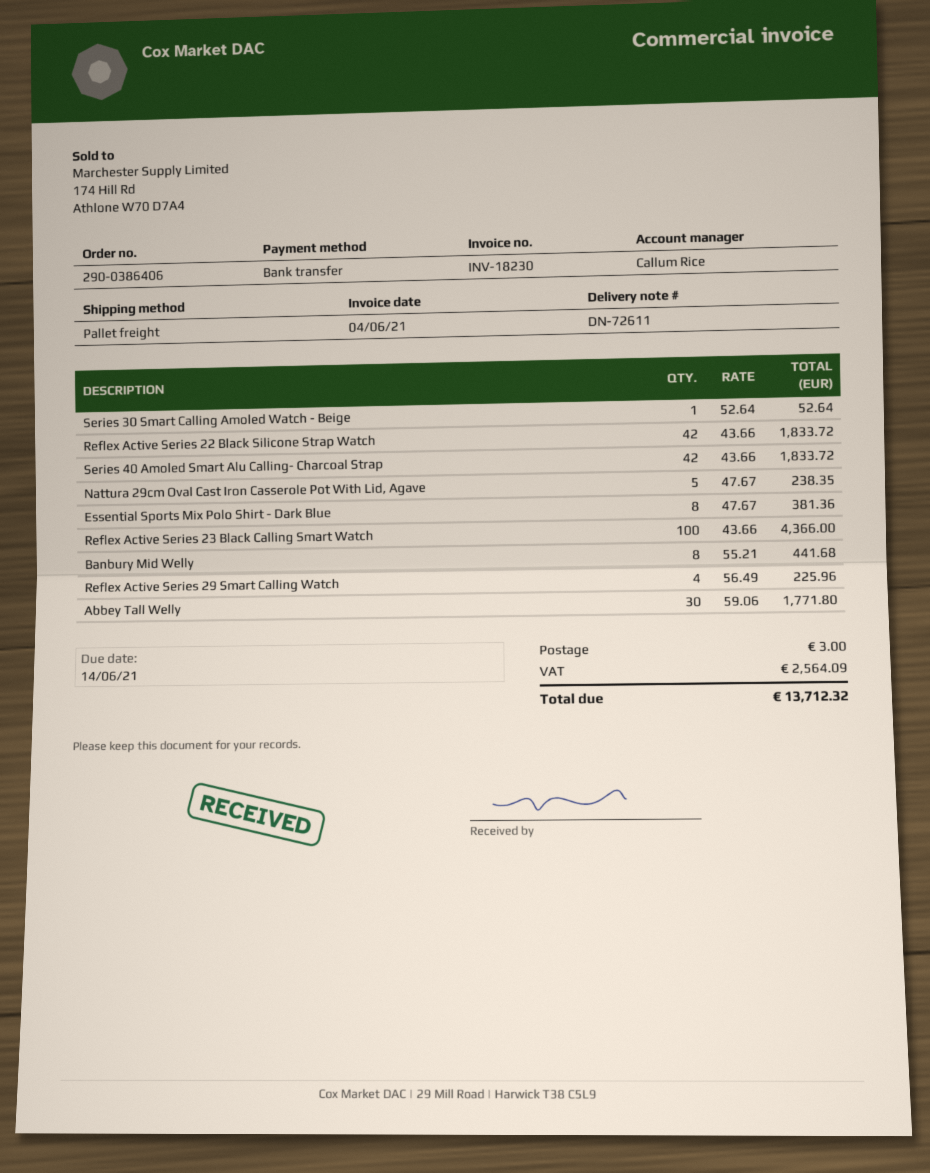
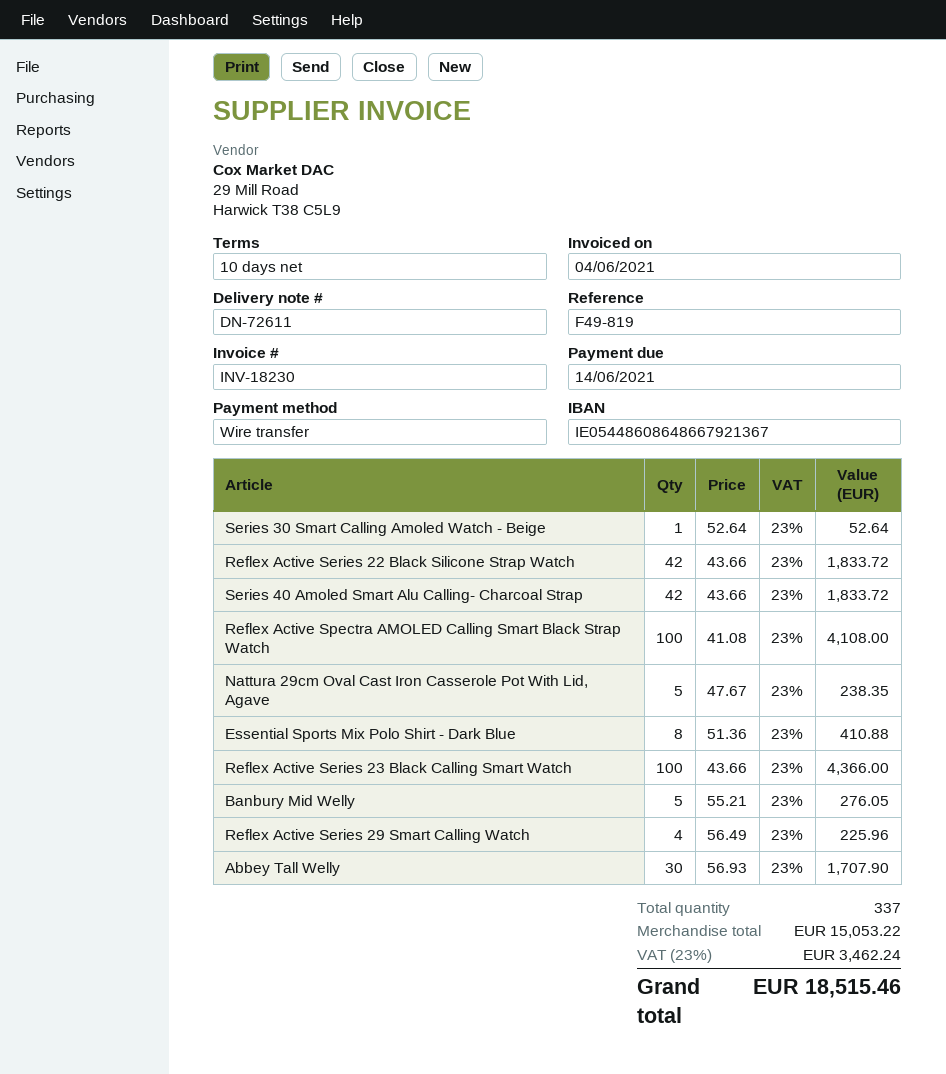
Essential Sports Mix Polo Shirt - Dark Blue: 8 x 47.67 = 381.36 -> 8 x 51.36 = 410.88
Banbury Mid Welly: 8 x 55.21 = 441.68 -> 5 x 55.21 = 276.05
Abbey Tall Welly: 30 x 59.06 = 1771.80 -> 30 x 56.93 = 1707.90
Reflex Active Spectra AMOLED Calling Smart Black Strap Watch: none -> 100 x 41.08 = 4108.00
shipping: 3.00 -> none
tax: 2564.09 -> 3462.24
total: 13712.32 -> 18515.46

